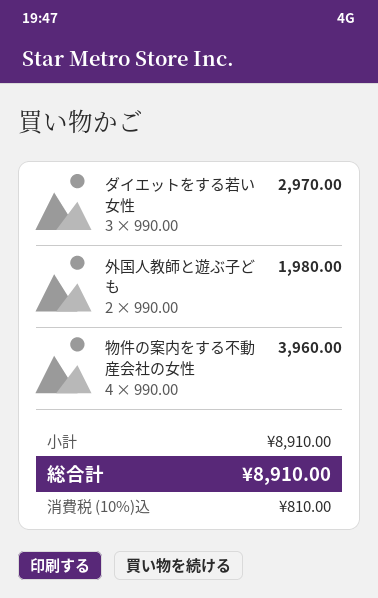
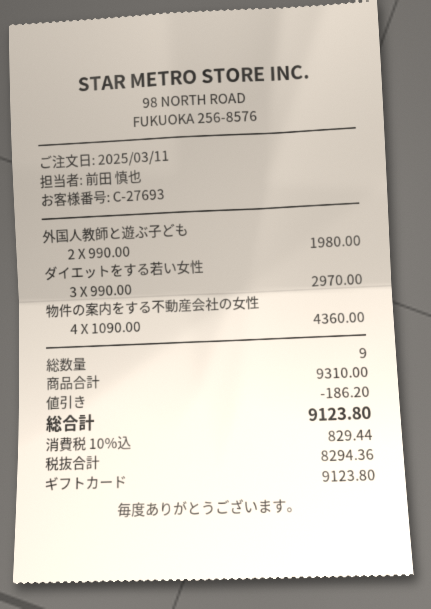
物件の案内をする不動産会社の女性: 4 x 990.00 = 3960.00 -> 4 x 1090.00 = 4360.00
subtotal: 8910.00 -> 9310.00
discount: none -> 186.20
tax: 10% = 810.00 -> 10% = 829.44
total: 8910.00 -> 9123.80

